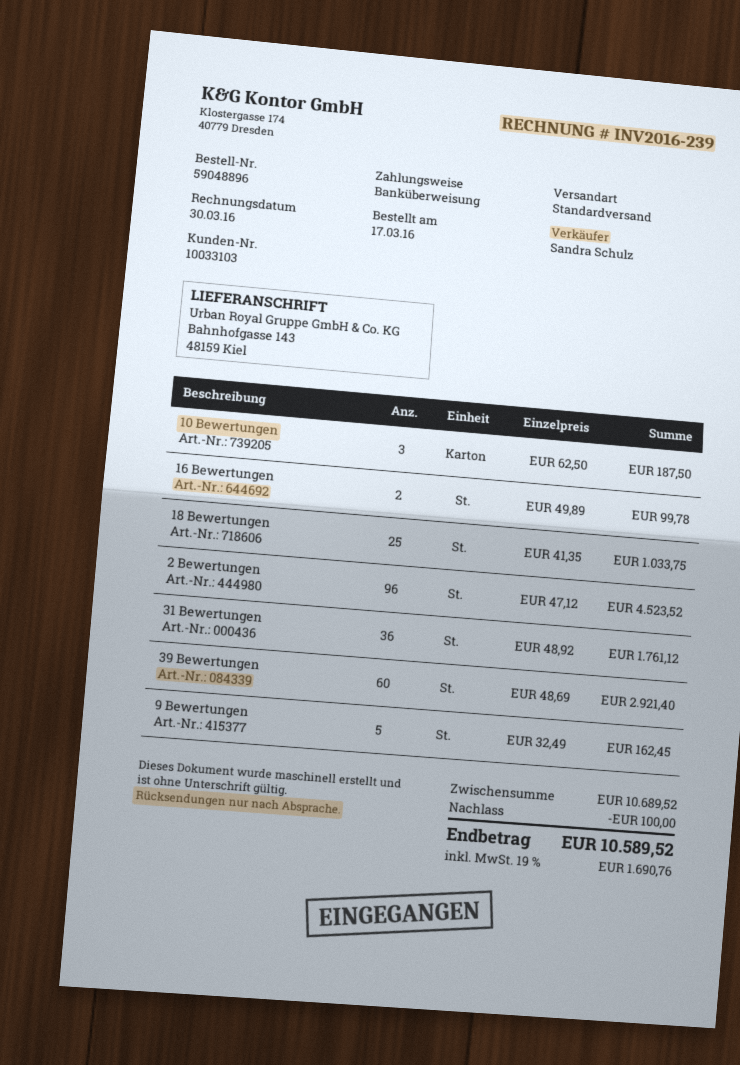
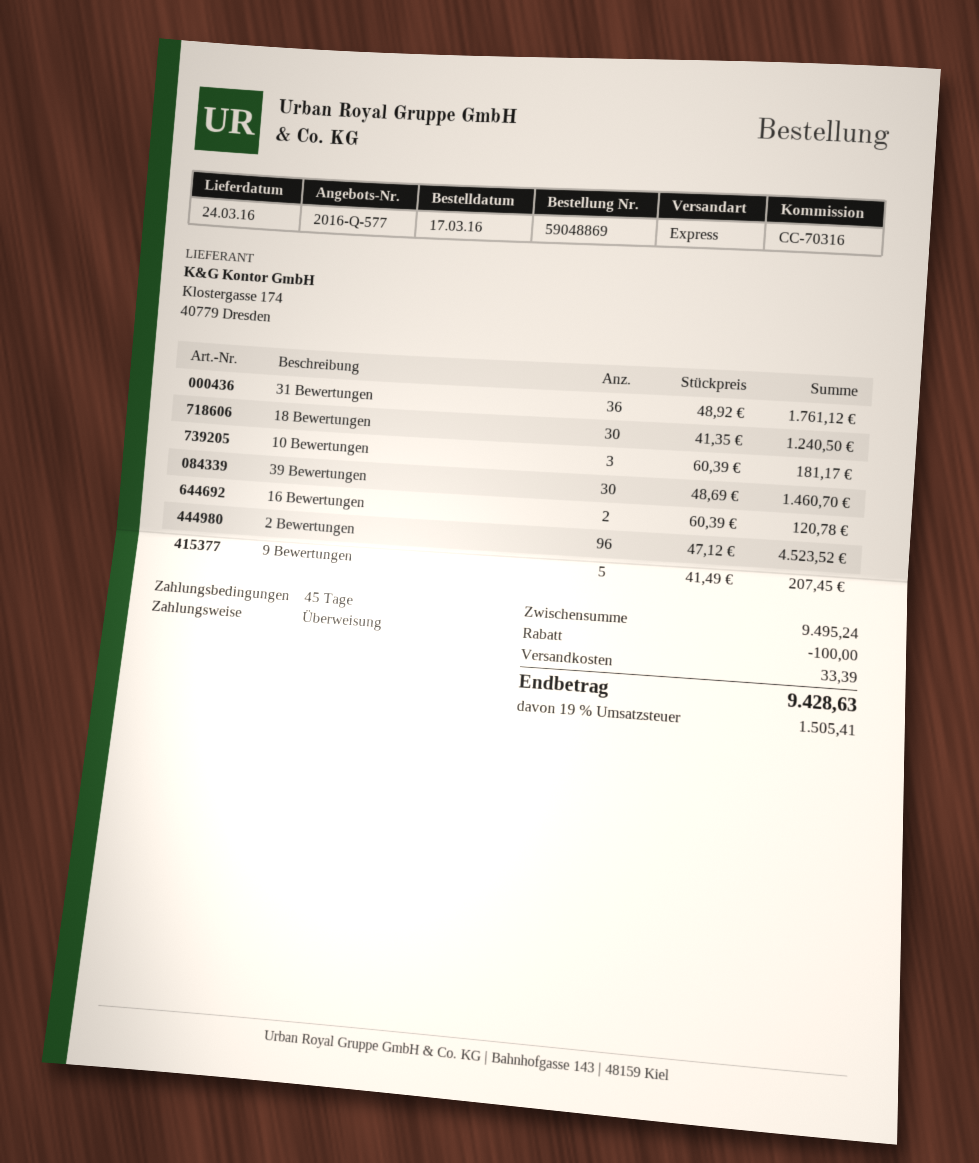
order number: 59048896 -> 59048869
shipping method: standard -> express
10 Bewertungen: 3 x 62.50 = 187.50 -> 3 x 60.39 = 181.17
16 Bewertungen: 2 x 49.89 = 99.78 -> 2 x 60.39 = 120.78
18 Bewertungen: 25 x 41.35 = 1033.75 -> 30 x 41.35 = 1240.50
39 Bewertungen: 60 x 48.69 = 2921.40 -> 30 x 48.69 = 1460.70
9 Bewertungen: 5 x 32.49 = 162.45 -> 5 x 41.49 = 207.45
subtotal: 10689.52 -> 9495.24
shipping: none -> 33.39
tax: 19% = 1690.76 -> 19% = 1505.41
total: 10589.52 -> 9428.63

